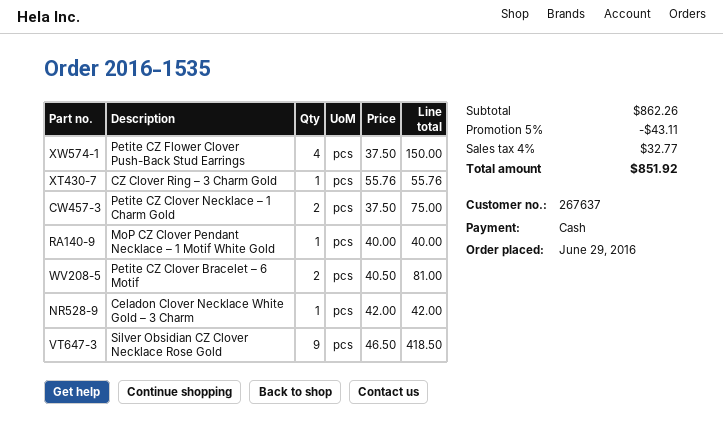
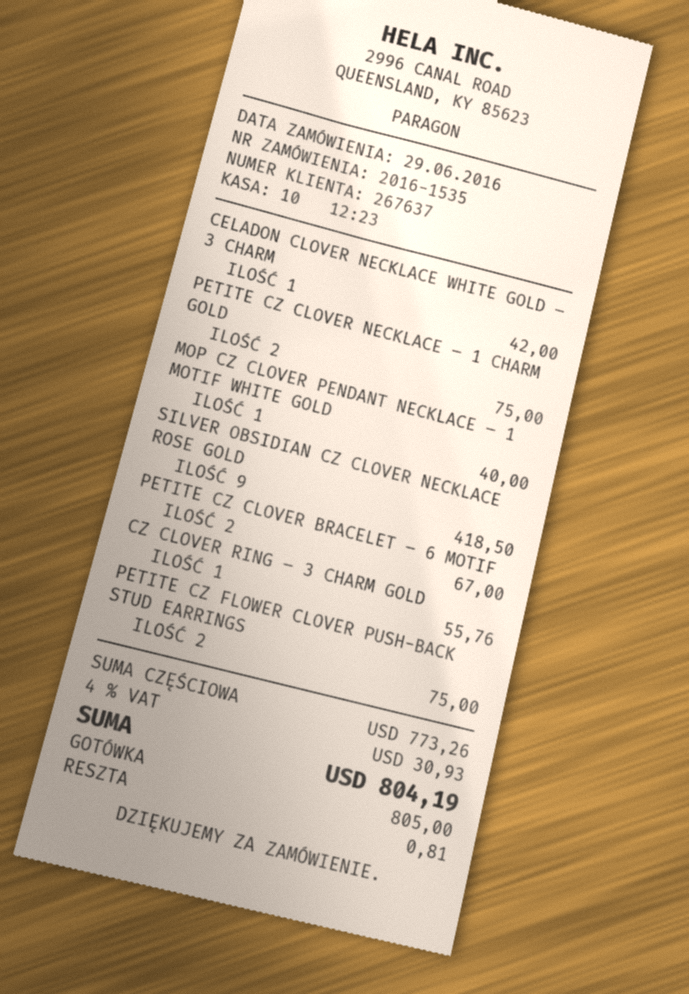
Petite CZ Flower Clover Push-Back Stud Earrings: 4 for 150.00 -> 2 for 75.00
Petite CZ Clover Bracelet – 6 Motif: 2 for 81.00 -> 2 for 67.00
subtotal: 862.26 -> 773.26
discount: 5% = 43.11 -> none
tax: 4% = 32.77 -> 4% = 30.93
total: 851.92 -> 804.19

